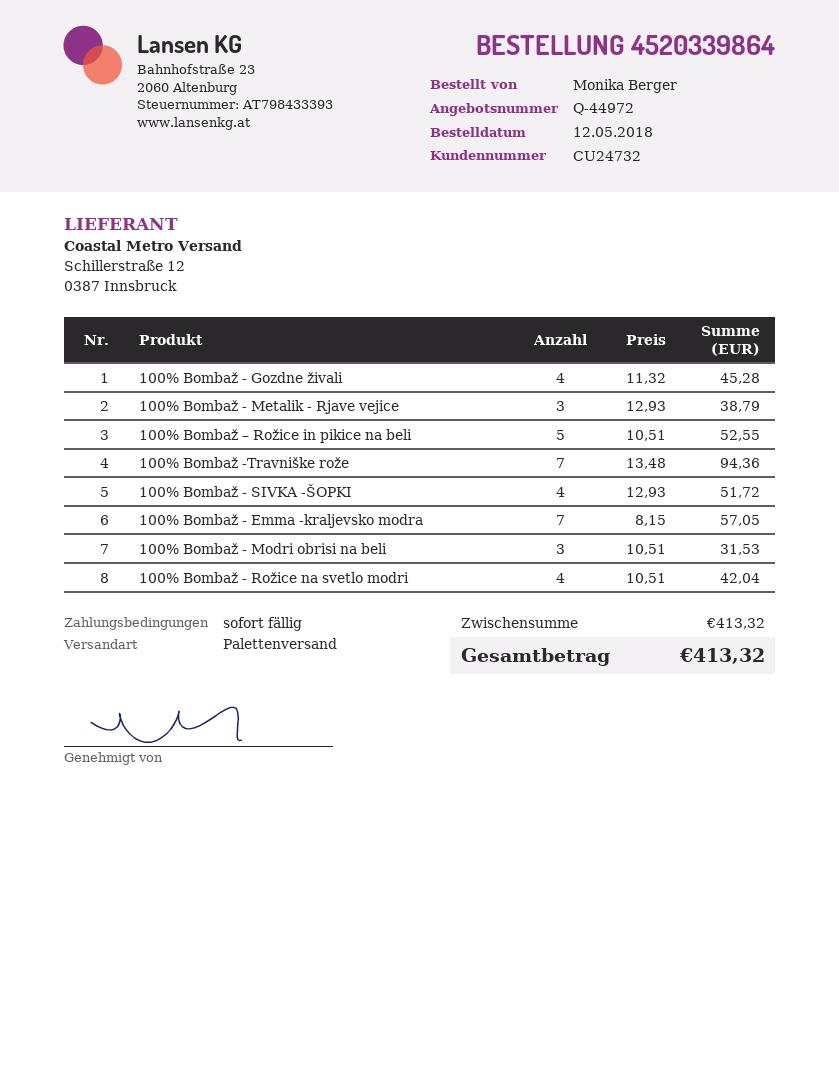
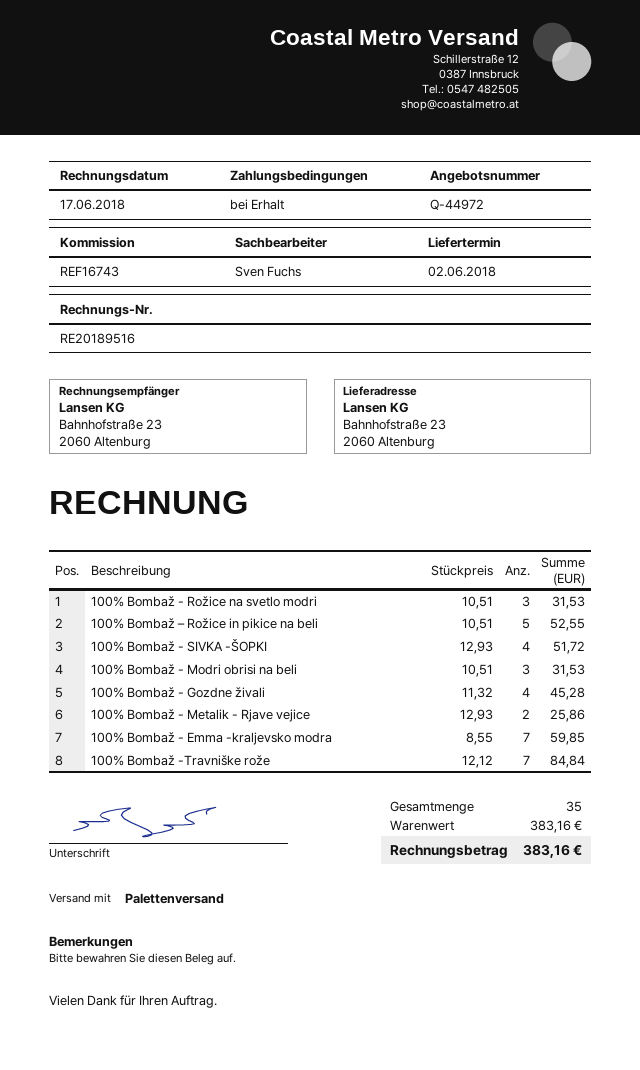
100% Bombaž - Metalik - Rjave vejice: 3 x 12.93 = 38.79 -> 2 x 12.93 = 25.86
100% Bombaž -Travniške rože: 7 x 13.48 = 94.36 -> 7 x 12.12 = 84.84
100% Bombaž - Emma -kraljevsko modra: 7 x 8.15 = 57.05 -> 7 x 8.55 = 59.85
100% Bombaž - Rožice na svetlo modri: 4 x 10.51 = 42.04 -> 3 x 10.51 = 31.53
subtotal: 413.32 -> 383.16
total: 413.32 -> 383.16

